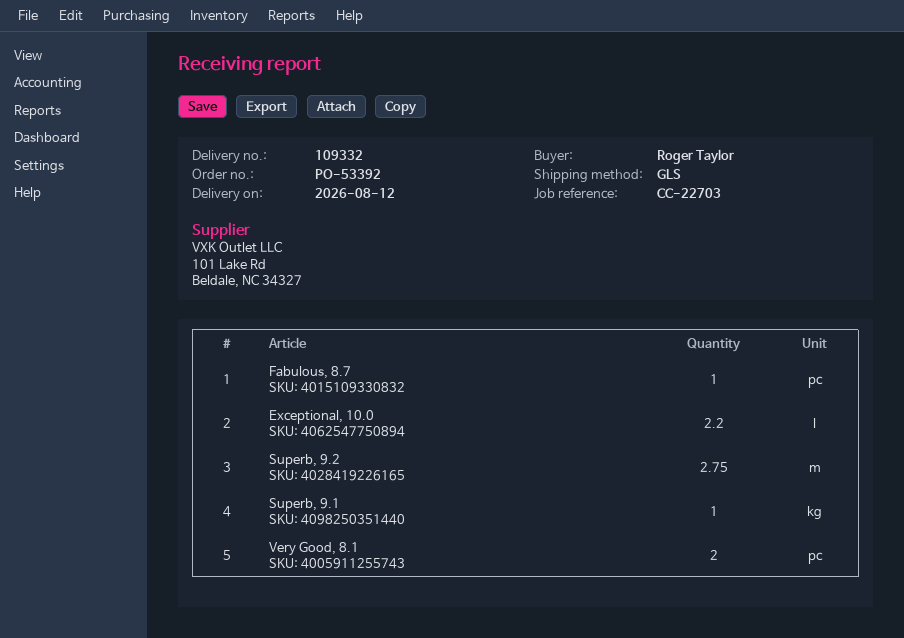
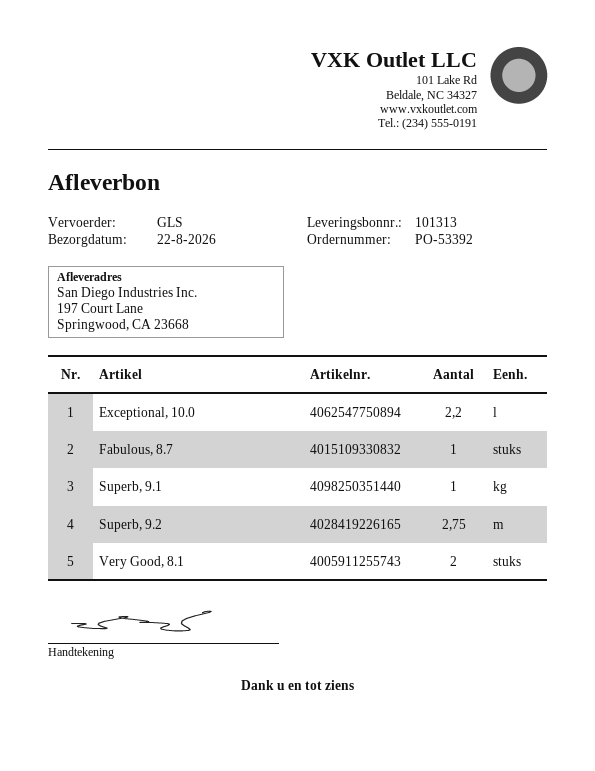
delivery note number: 109332 -> 101313
delivery date: 2026-08-12 -> 2026-08-22

